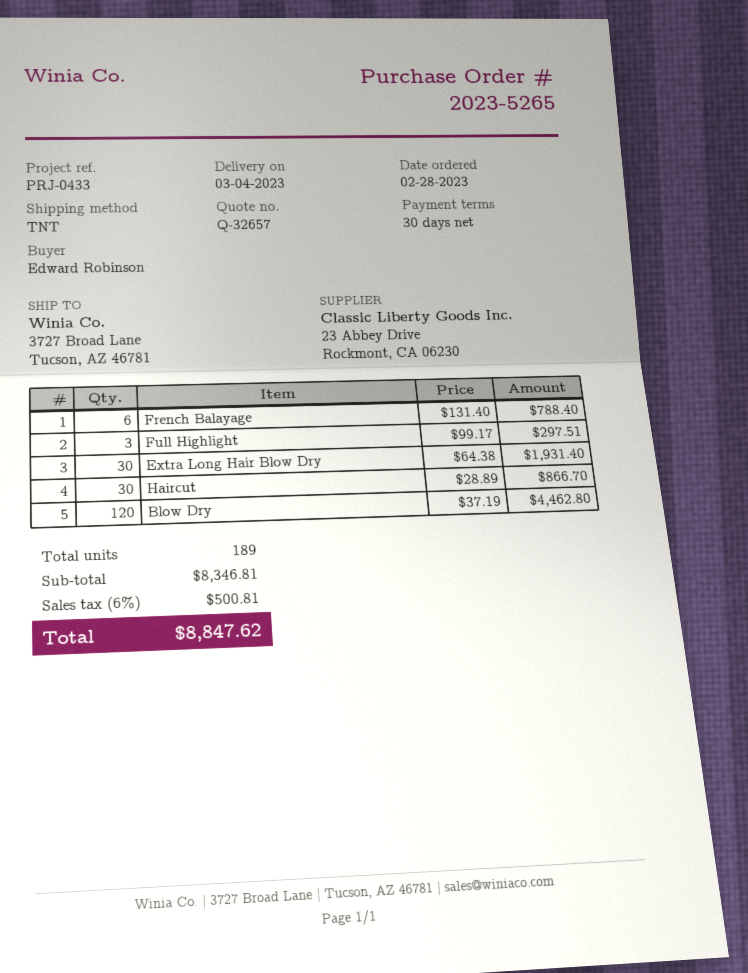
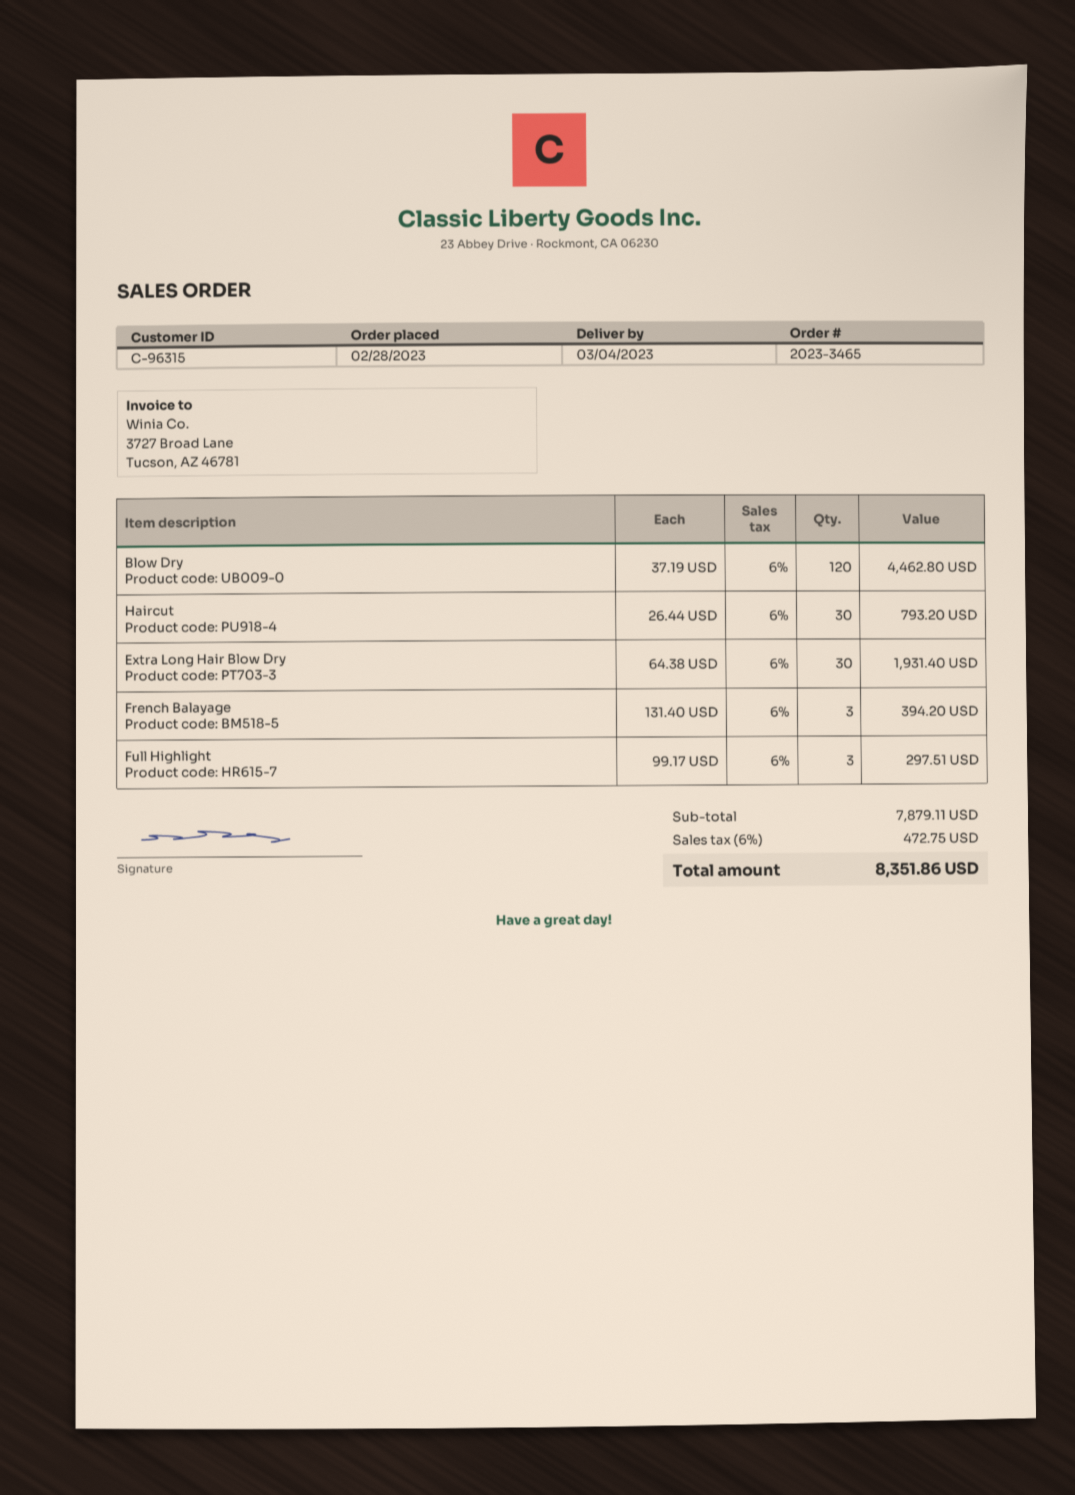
order number: 2023-5265 -> 2023-3465
French Balayage: 6 x 131.40 = 788.40 -> 3 x 131.40 = 394.20
Haircut: 30 x 28.89 = 866.70 -> 30 x 26.44 = 793.20
subtotal: 8346.81 -> 7879.11
tax: 6% = 500.81 -> 6% = 472.75
total: 8847.62 -> 8351.86

